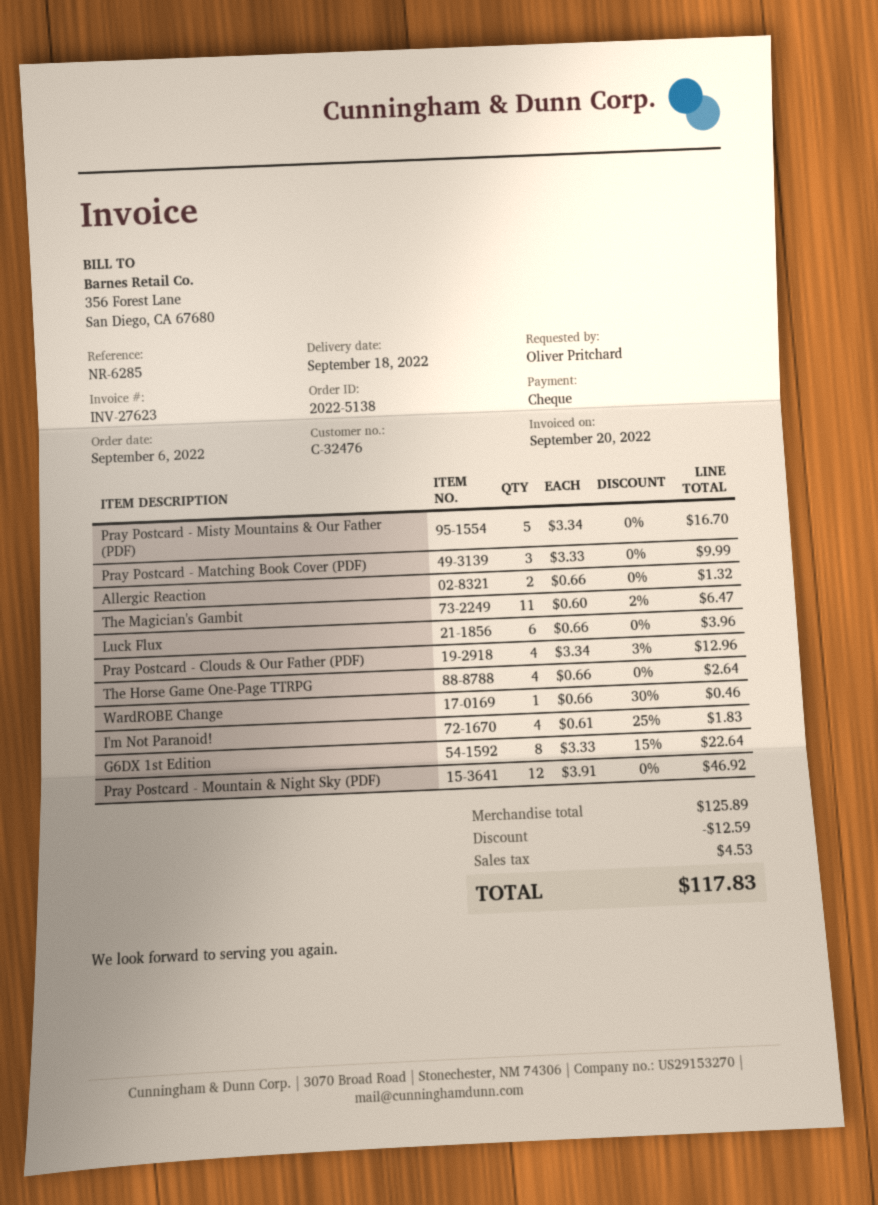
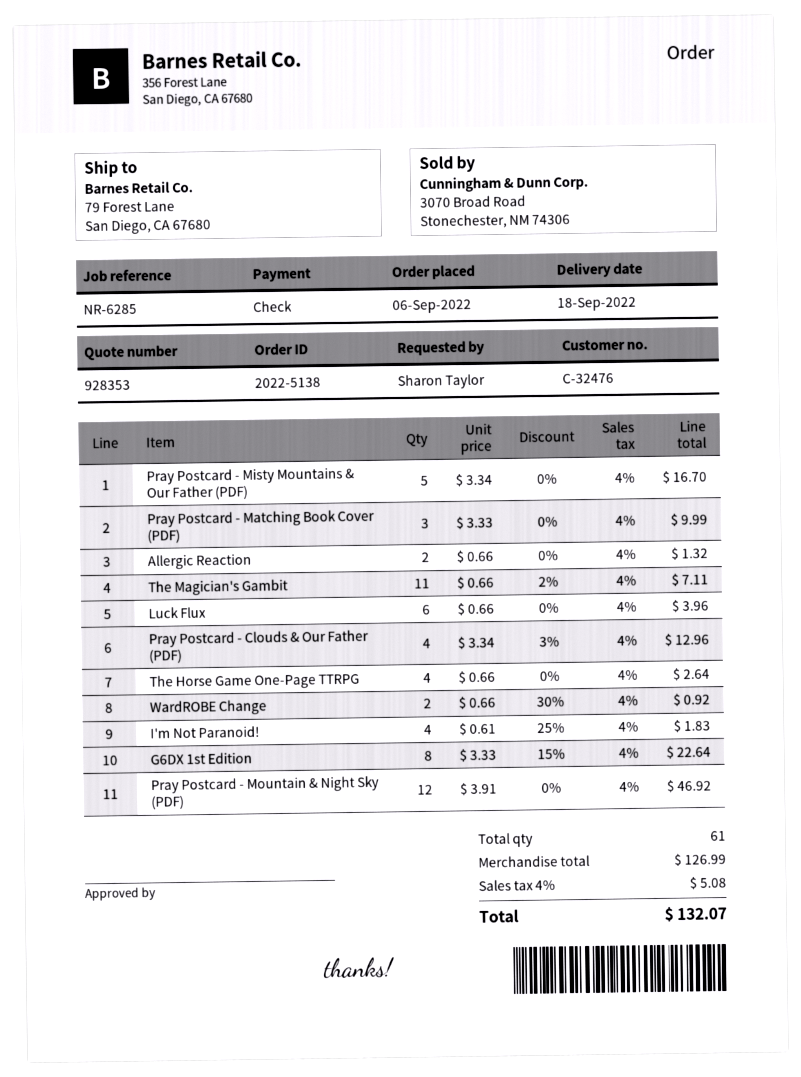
ordered by: Oliver Pritchard -> Sharon Taylor
The Magician's Gambit: 11 x 0.60 - 2% = 6.47 -> 11 x 0.66 - 2% = 7.11
WardROBE Change: 1 x 0.66 - 30% = 0.46 -> 2 x 0.66 - 30% = 0.92
subtotal: 125.89 -> 126.99
discount: 12.59 -> none
tax: 4.53 -> 5.08
total: 117.83 -> 132.07

